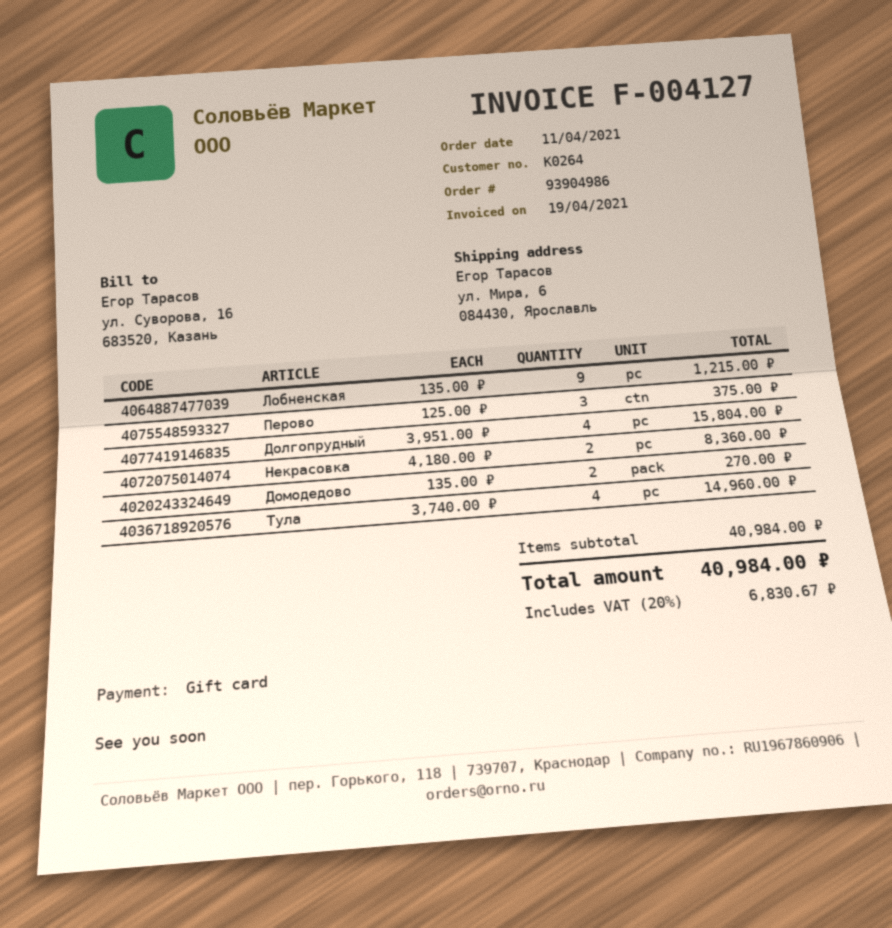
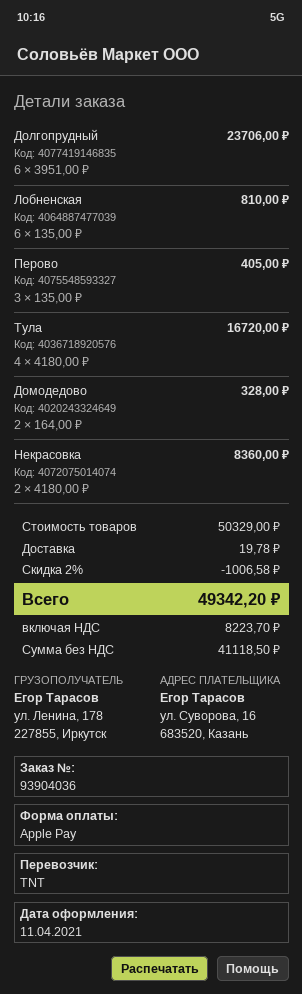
order number: 93904986 -> 93904036
payment method: gift card -> Apple Pay
ship to: ул. Мира, 6, 084430, Ярославль -> ул. Ленина, 178, 227855, Иркутск
Лобненская: 9 x 135.00 = 1215.00 -> 6 x 135.00 = 810.00
Перово: 3 x 125.00 = 375.00 -> 3 x 135.00 = 405.00
Долгопрудный: 4 x 3951.00 = 15804.00 -> 6 x 3951.00 = 23706.00
Домодедово: 2 x 135.00 = 270.00 -> 2 x 164.00 = 328.00
Тула: 4 x 3740.00 = 14960.00 -> 4 x 4180.00 = 16720.00
subtotal: 40984.00 -> 50329.00
discount: none -> 2% = 1006.58
shipping: none -> 19.78
tax: 6830.67 -> 8223.70
total: 40984.00 -> 49342.20

